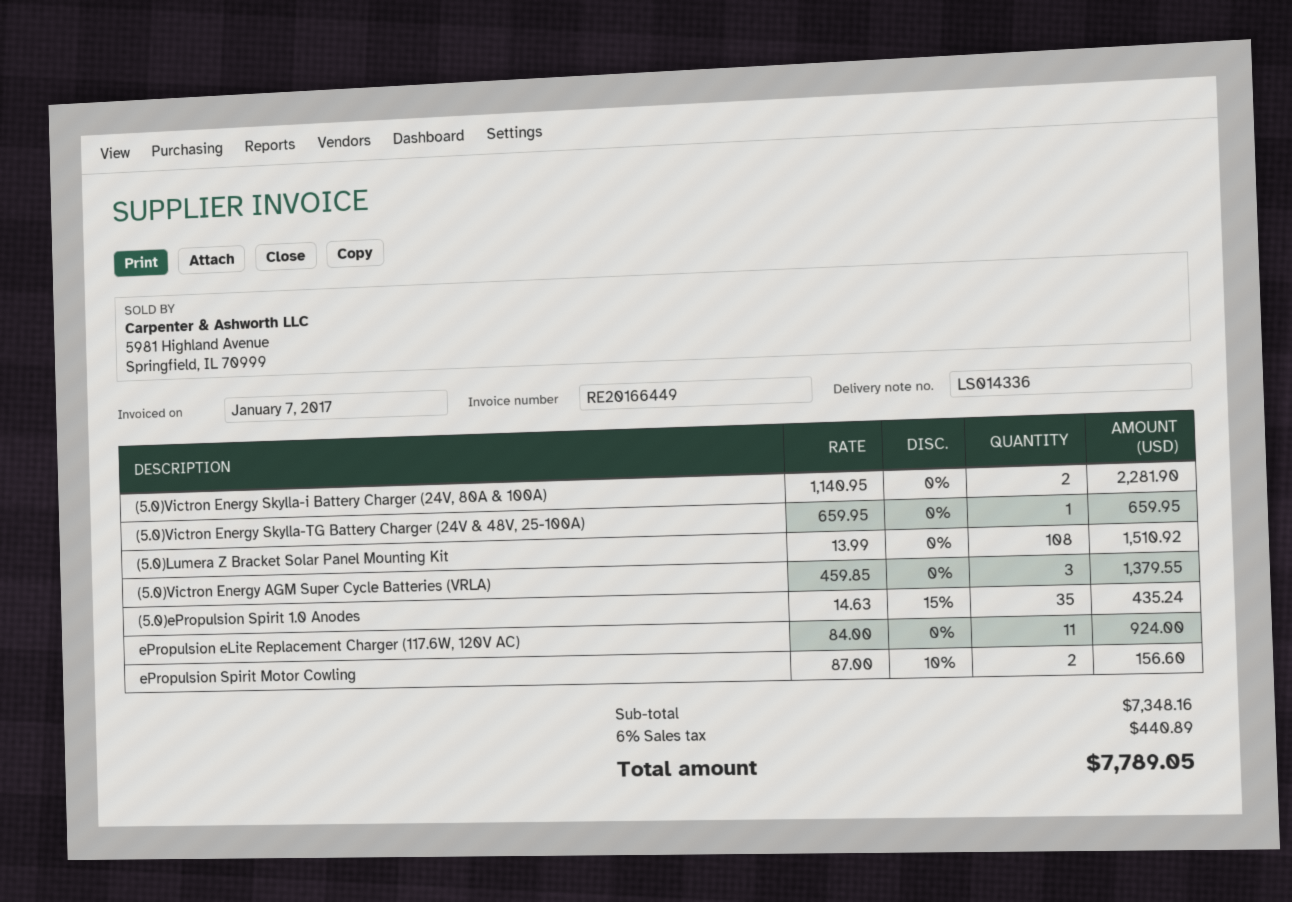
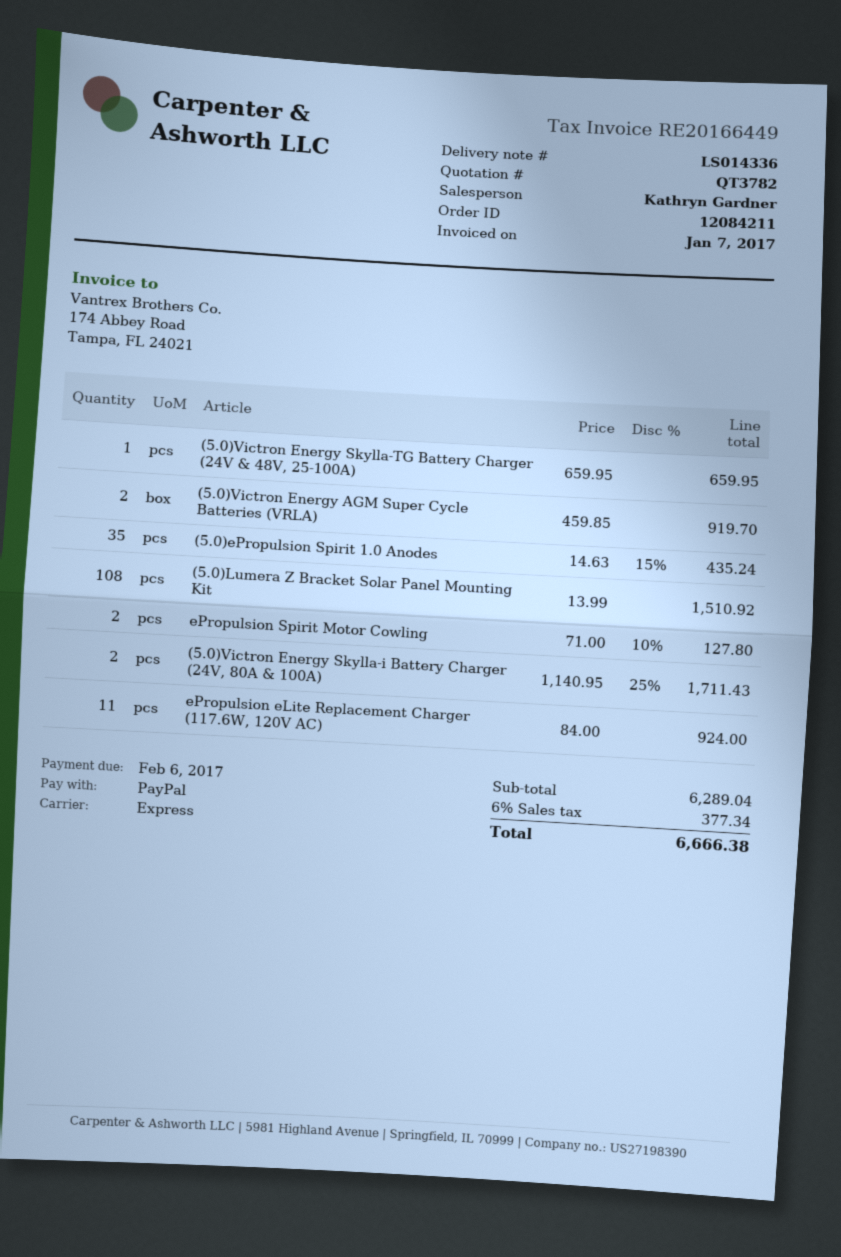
(5.0)Victron Energy Skylla-i Battery Charger (24V, 80A & 100A): 2 x 1140.95 = 2281.90 -> 2 x 1140.95 - 25% = 1711.43
(5.0)Victron Energy AGM Super Cycle Batteries (VRLA): 3 x 459.85 = 1379.55 -> 2 x 459.85 = 919.70
ePropulsion Spirit Motor Cowling: 2 x 87.00 - 10% = 156.60 -> 2 x 71.00 - 10% = 127.80
subtotal: 7348.16 -> 6289.04
tax: 6% = 440.89 -> 6% = 377.34
total: 7789.05 -> 6666.38

